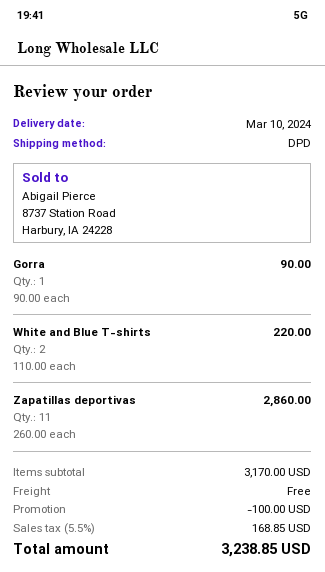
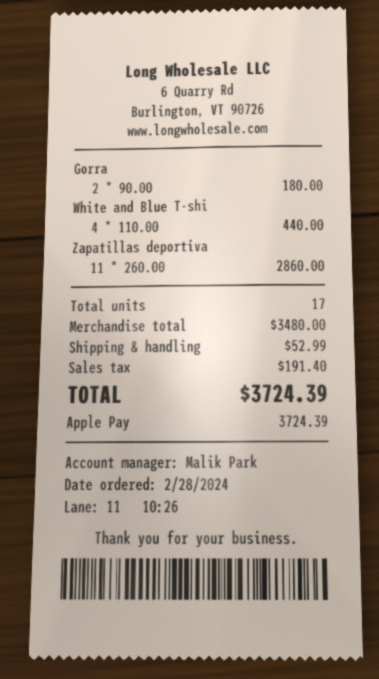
Gorra: 1 x 90.00 = 90.00 -> 2 x 90.00 = 180.00
White and Blue T-shirts: 2 x 110.00 = 220.00 -> 4 x 110.00 = 440.00
subtotal: 3170.00 -> 3480.00
discount: 100.00 -> none
shipping: 0.00 -> 52.99
tax: 168.85 -> 191.40
total: 3238.85 -> 3724.39

